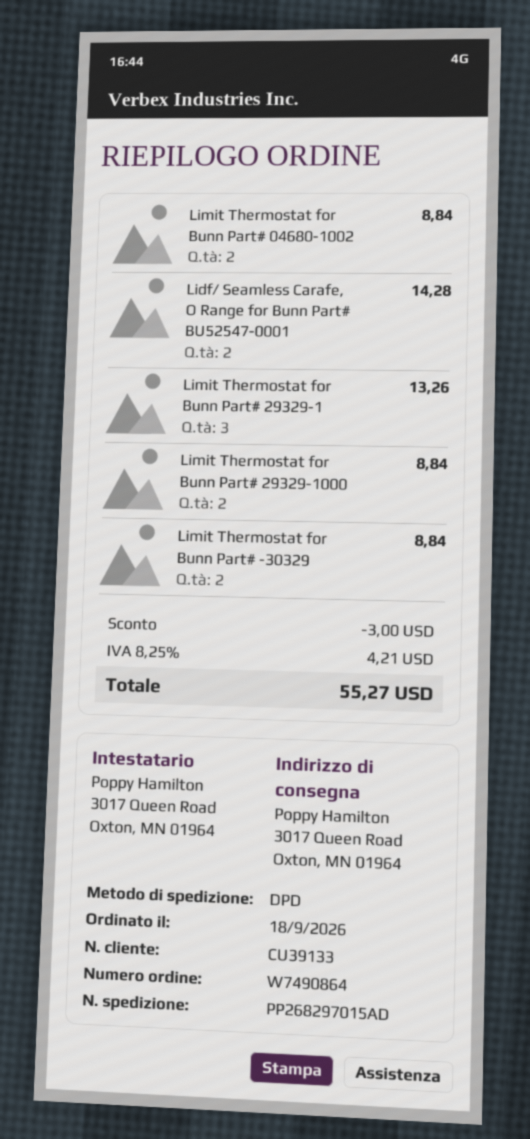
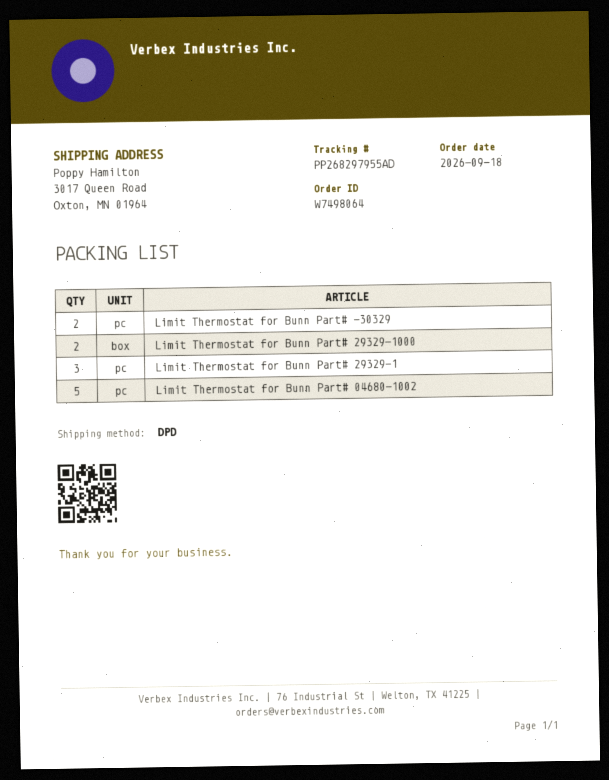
order number: W7490864 -> W7498064
tracking number: PP268297015AD -> PP268297955AD
Limit Thermostat for Bunn Part# 04680-1002: 2 -> 5
Lidf/ Seamless Carafe, O Range for Bunn Part# BU52547-0001: 2 -> none

